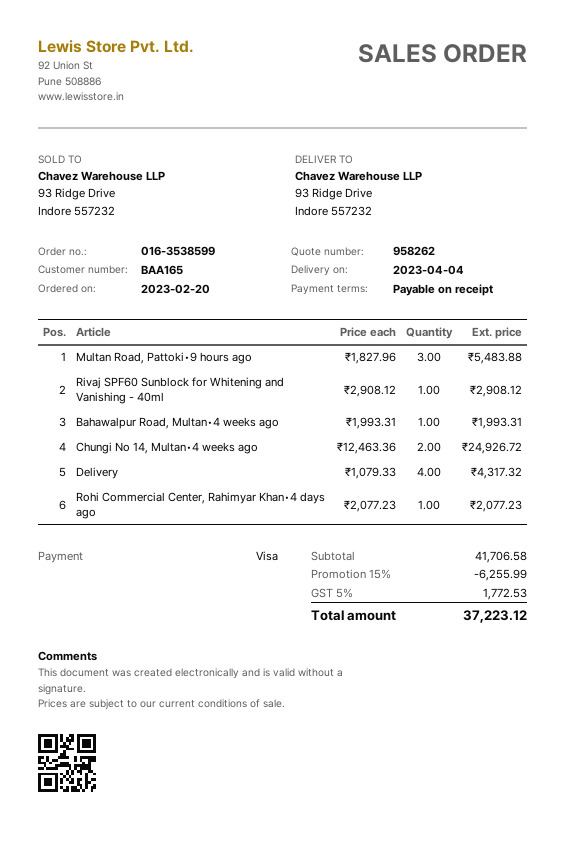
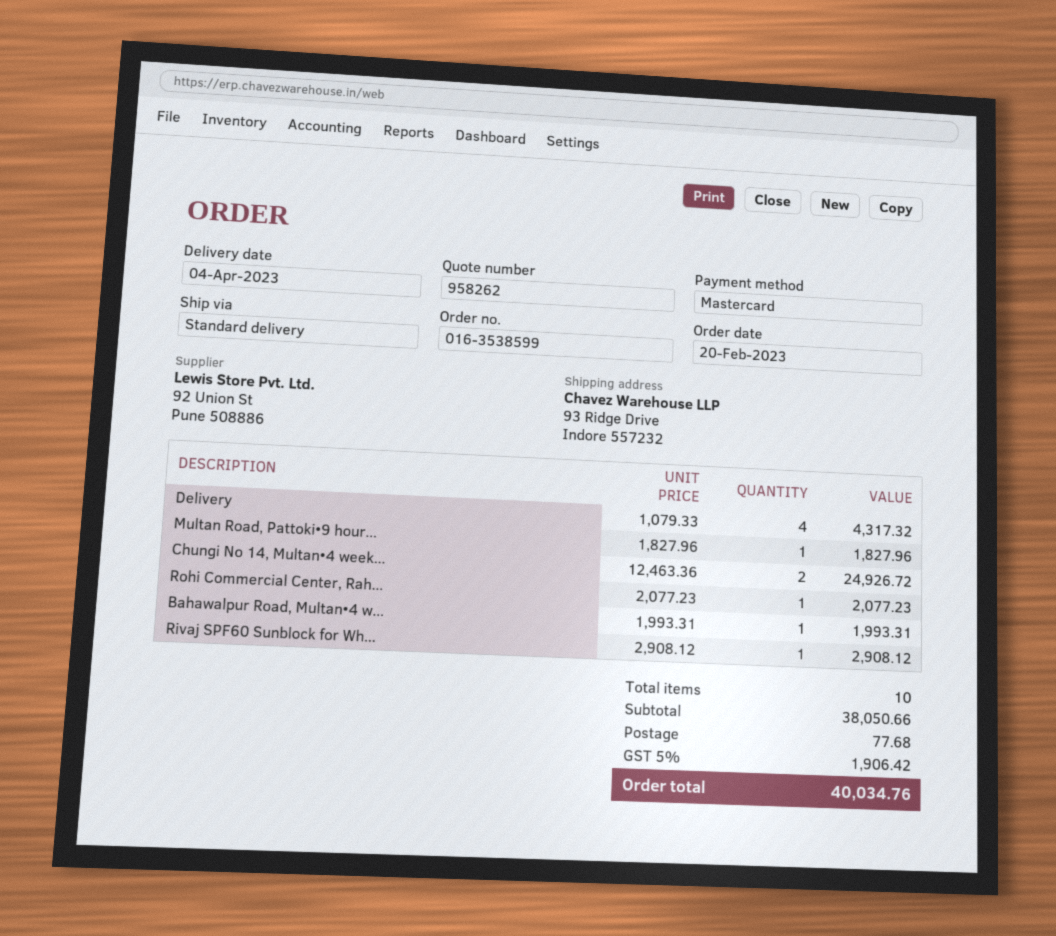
payment method: Visa -> Mastercard
Multan Road, Pattoki•9 hours ago: 3 x 1827.96 = 5483.88 -> 1 x 1827.96 = 1827.96
subtotal: 41706.58 -> 38050.66
discount: 15% = 6255.99 -> none
shipping: none -> 77.68
tax: 5% = 1772.53 -> 5% = 1906.42
total: 37223.12 -> 40034.76

